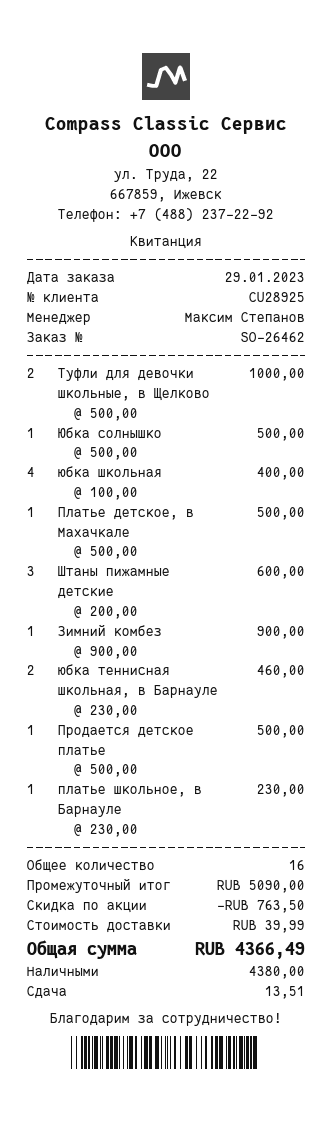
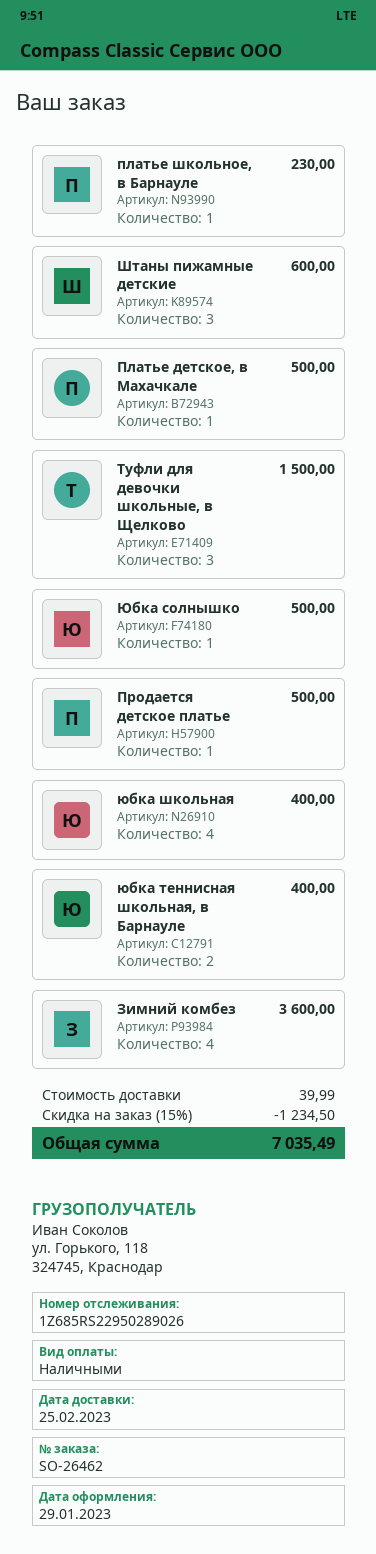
Туфли для девочки школьные, в Щелково: 2 for 1000.00 -> 3 for 1500.00
Зимний комбез: 1 for 900.00 -> 4 for 3600.00
юбка теннисная школьная, в Барнауле: 2 for 460.00 -> 2 for 400.00
discount: 763.50 -> 1234.50
total: 4366.49 -> 7035.49

